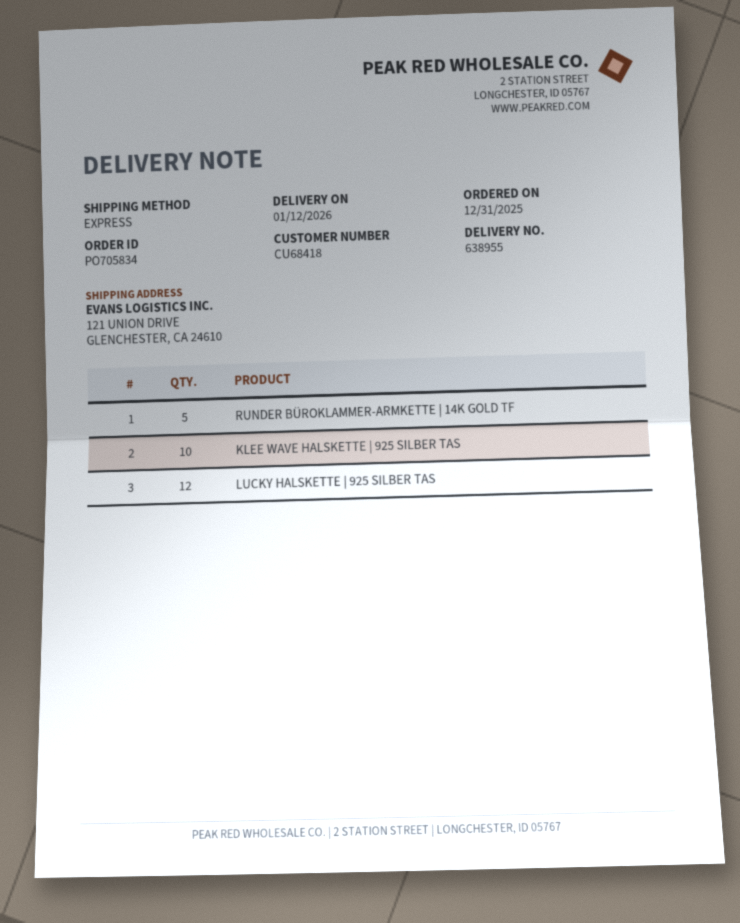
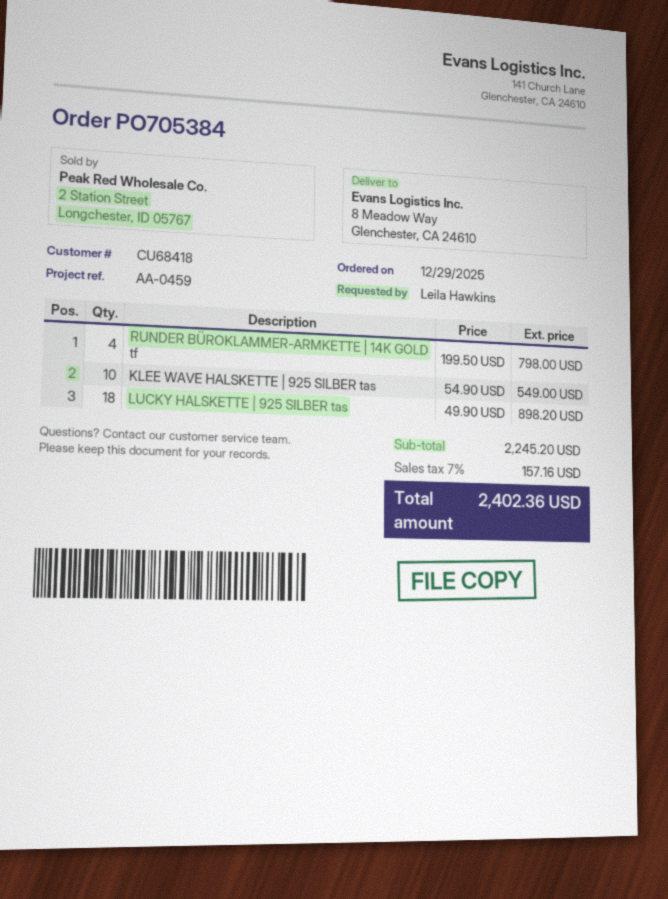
order number: PO705834 -> PO705384
order date: 2025-12-31 -> 2025-12-29
ship to: 121 UNION DRIVE, GLENCHESTER, CA 24610 -> 8 Meadow Way, Glenchester, CA 24610
RUNDER BÜROKLAMMER-ARMKETTE | 14K GOLD TF: 5 -> 4
LUCKY HALSKETTE | 925 SILBER TAS: 12 -> 18

